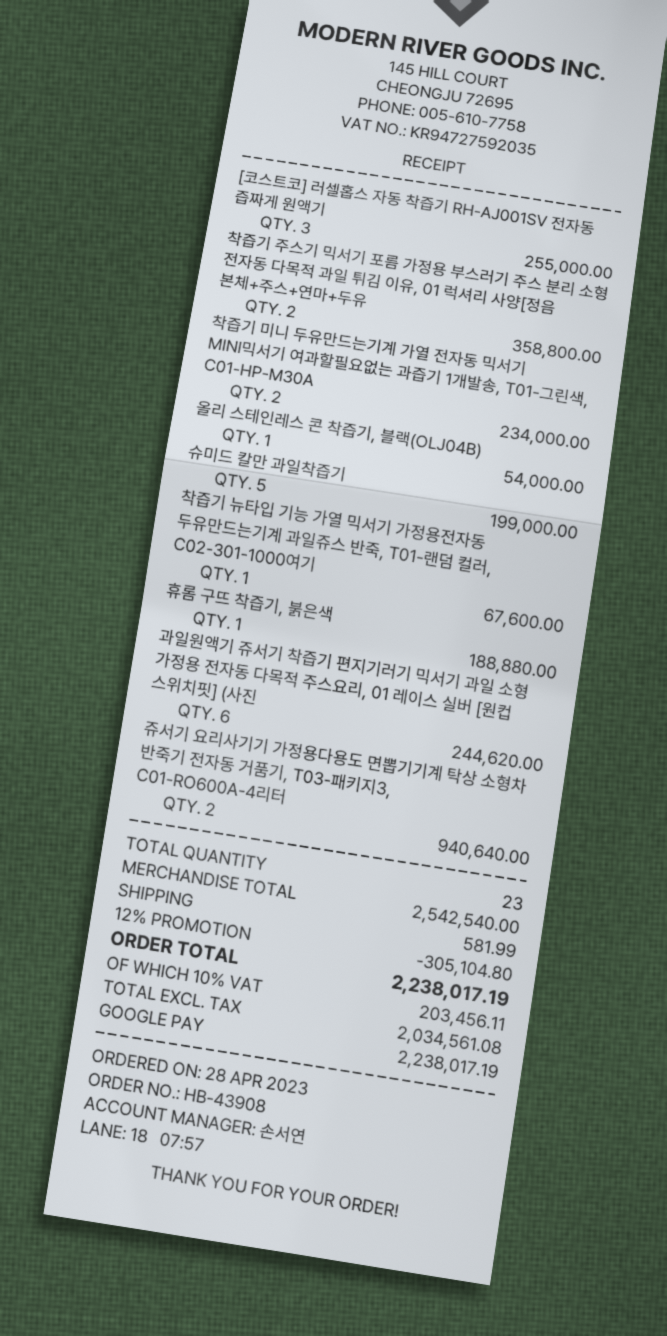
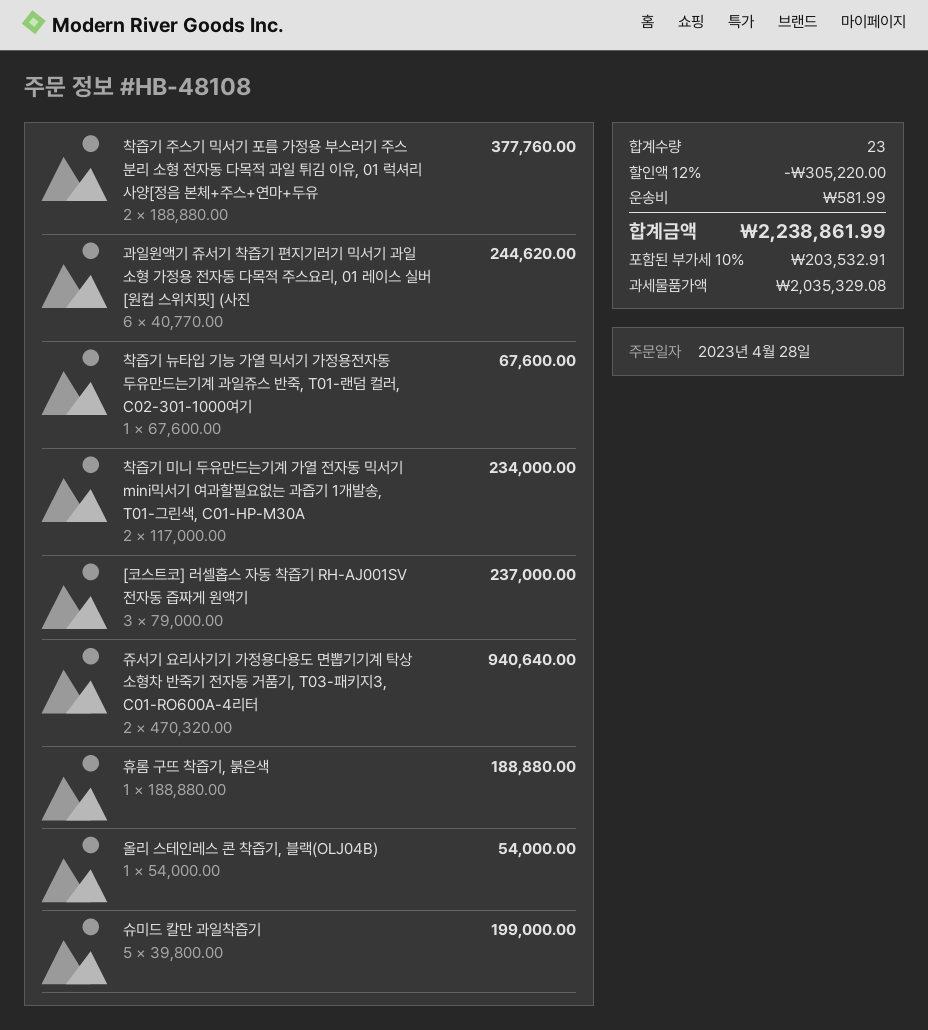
order number: HB-43908 -> HB-48108
[코스트코] 러셀홉스 자동 착즙기 RH-AJ001SV 전자동 즙짜게 원액기: 3 for 255000.00 -> 3 for 237000.00
착즙기 주스기 믹서기 포름 가정용 부스러기 주스 분리 소형 전자동 다목적 과일 튀김 이유, 01 럭셔리 사양[정음 본체+주스+연마+두유: 2 for 358800.00 -> 2 for 377760.00
discount: 12% = 305104.80 -> 12% = 305220.00
net: 2034561.08 -> 2035329.08
tax: 10% = 203456.11 -> 10% = 203532.91
total: 2238017.19 -> 2238861.99

